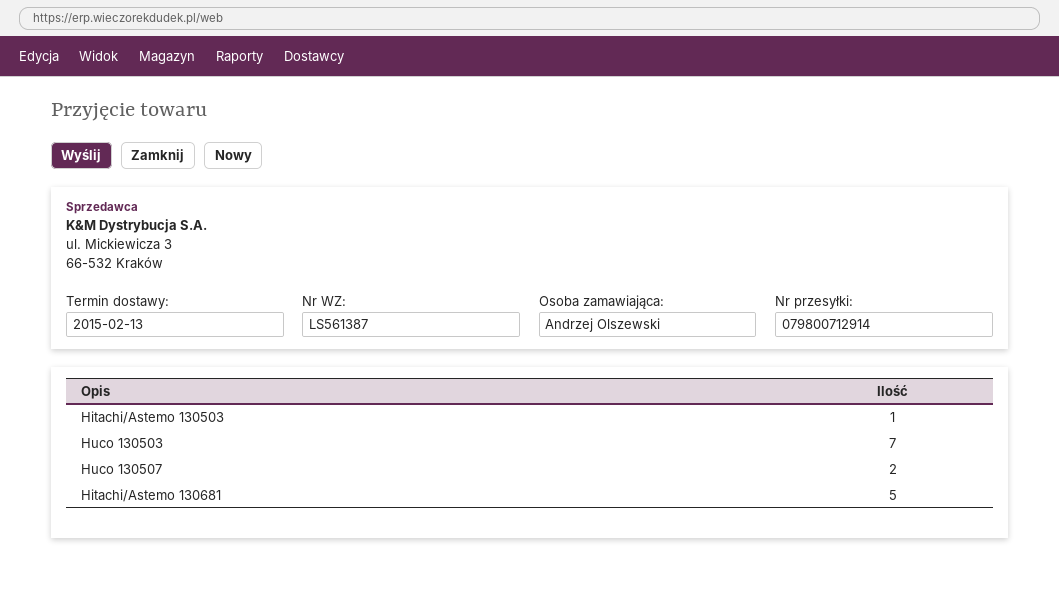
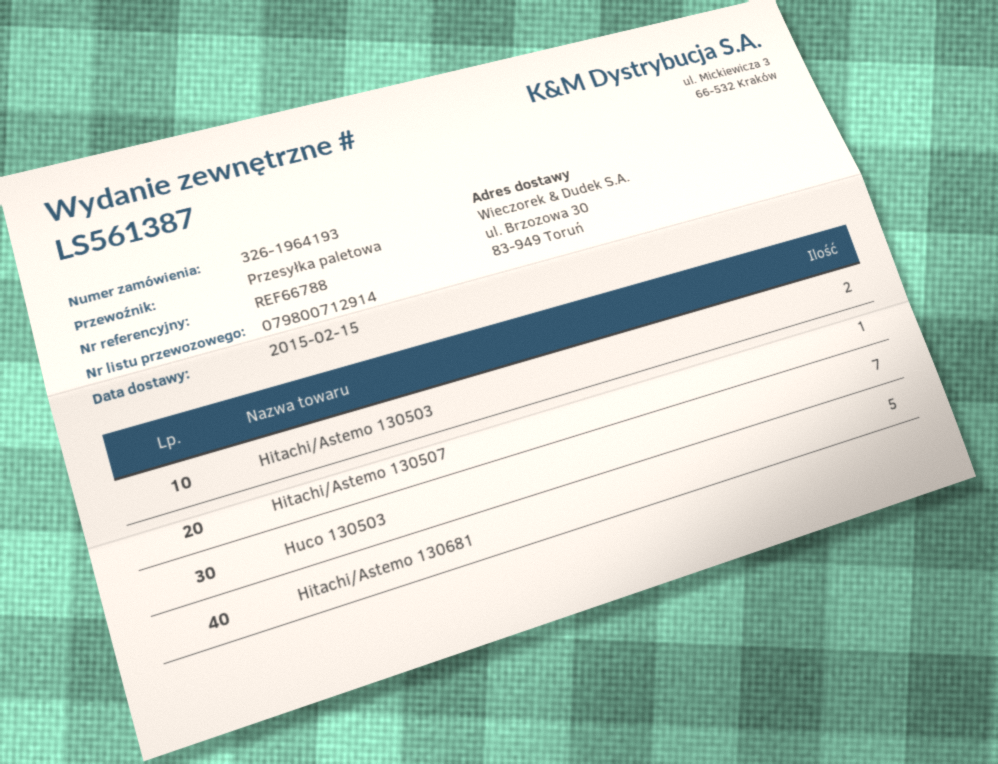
delivery date: 2015-02-13 -> 2015-02-15
Hitachi/Astemo 130503: 1 -> 2
Huco 130507: 2 -> none
Hitachi/Astemo 130507: none -> 1

